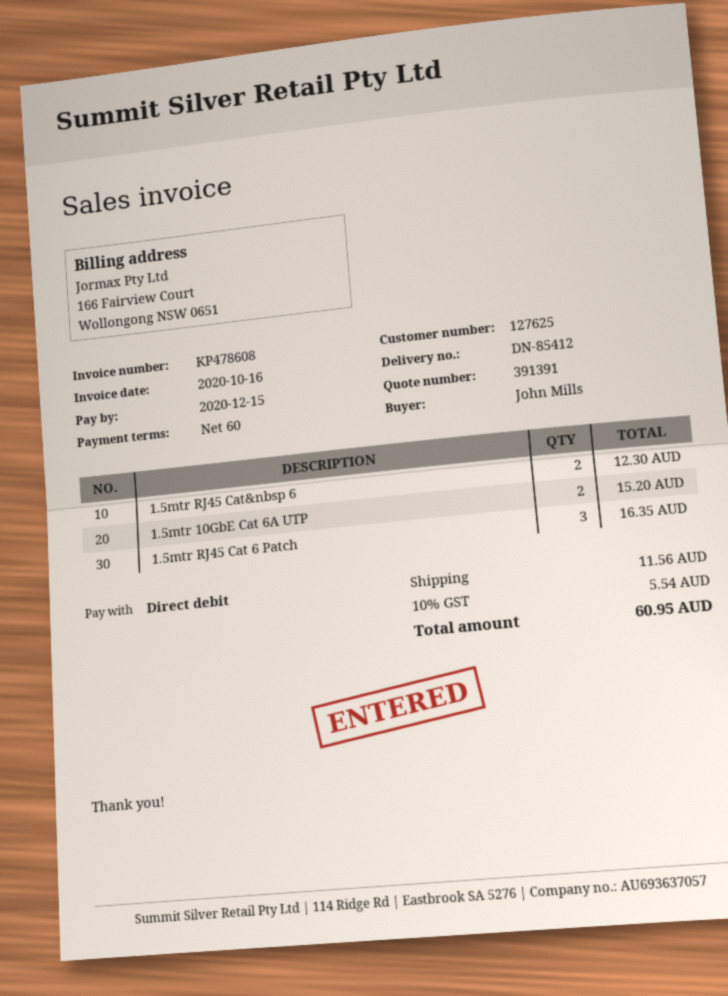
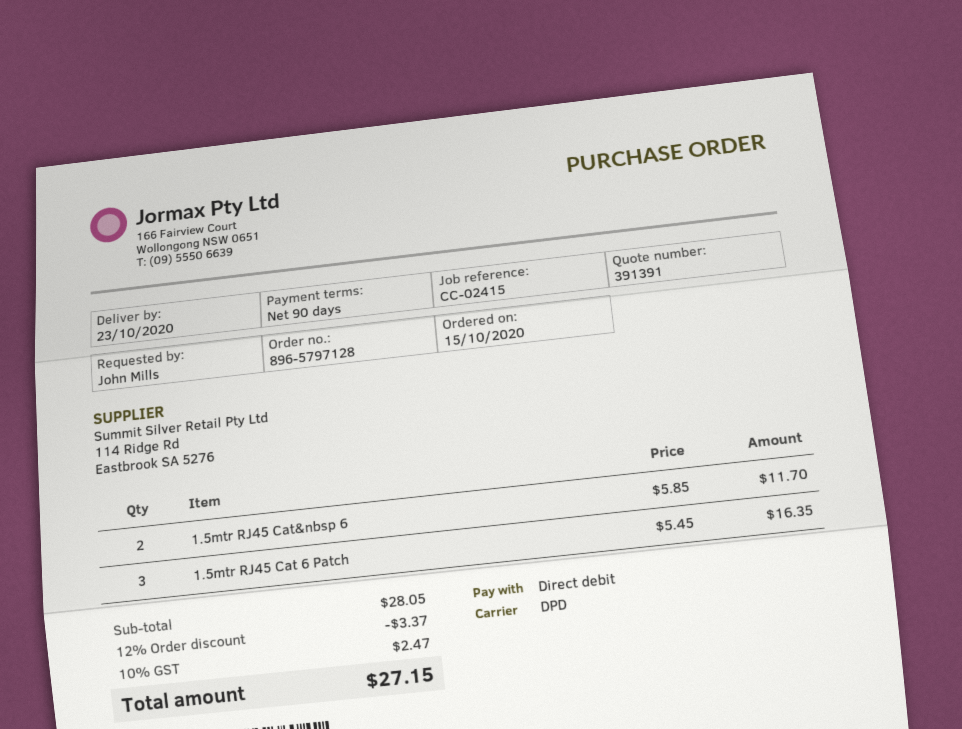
payment terms: 60 days -> 90 days
1.5mtr RJ45 Cat&nbsp 6: 2 for 12.30 -> 2 for 11.70
1.5mtr 10GbE Cat 6A UTP: 2 for 15.20 -> none
discount: none -> 12% = 3.37
shipping: 11.56 -> none
tax: 10% = 5.54 -> 10% = 2.47
total: 60.95 -> 27.15

